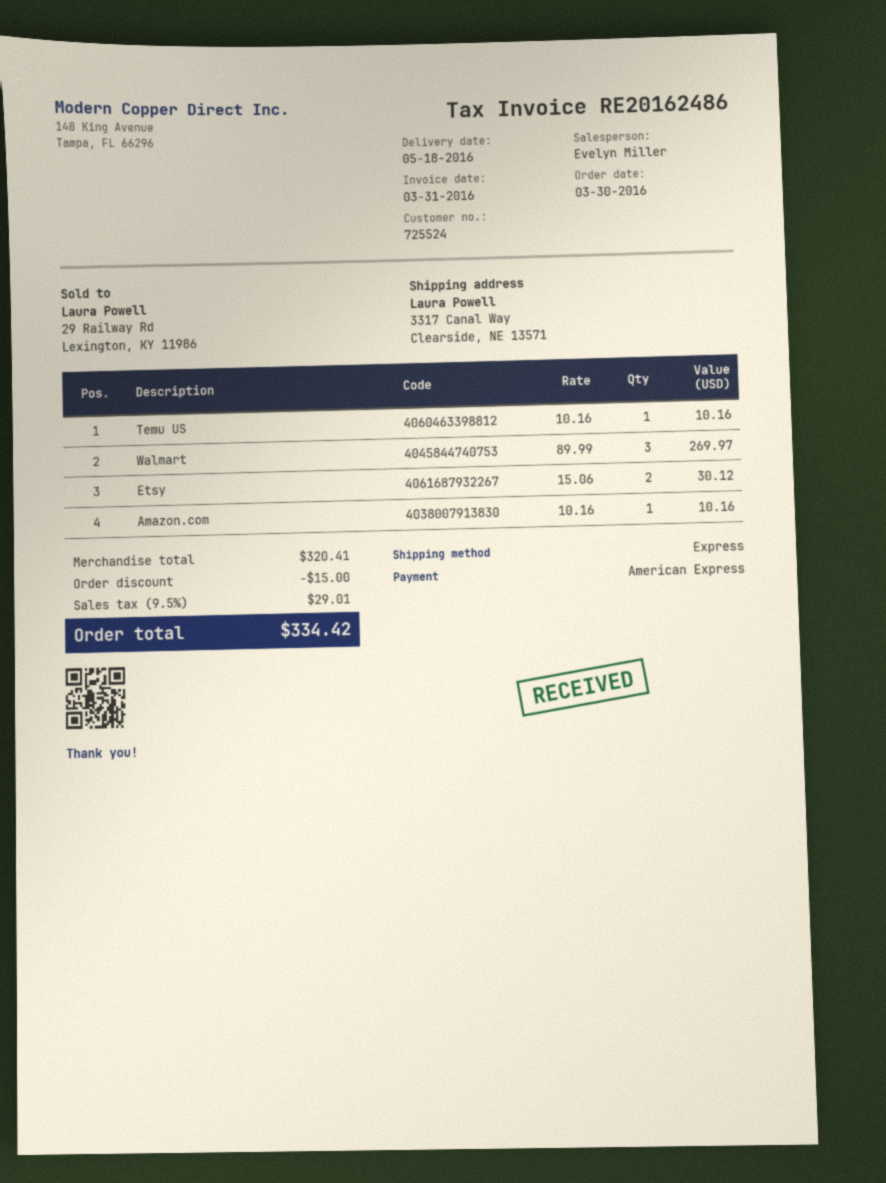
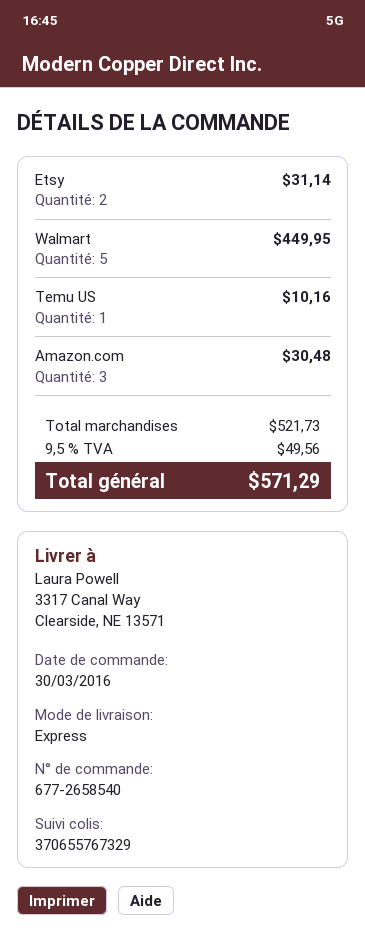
Walmart: 3 for 269.97 -> 5 for 449.95
Etsy: 2 for 30.12 -> 2 for 31.14
Amazon.com: 1 for 10.16 -> 3 for 30.48
subtotal: 320.41 -> 521.73
discount: 15.00 -> none
tax: 9.5% = 29.01 -> 9.5% = 49.56
total: 334.42 -> 571.29

